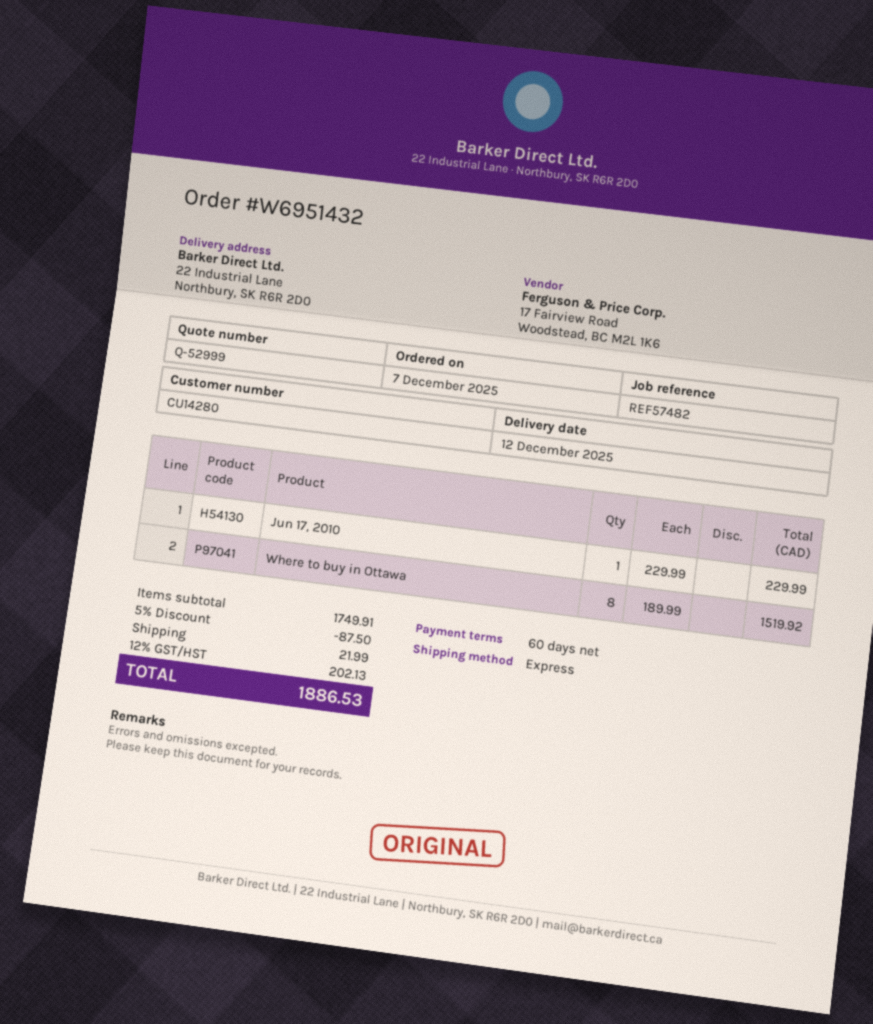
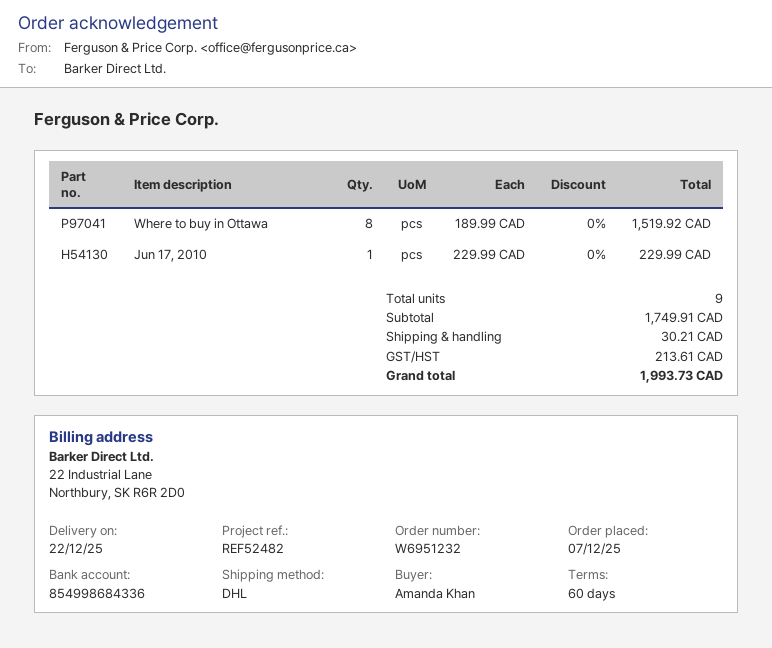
order number: W6951432 -> W6951232
delivery date: 2025-12-12 -> 2025-12-22
reference: REF57482 -> REF52482
shipping method: express -> DHL
discount: 5% = 87.50 -> none
shipping: 21.99 -> 30.21
tax: 202.13 -> 213.61
total: 1886.53 -> 1993.73

